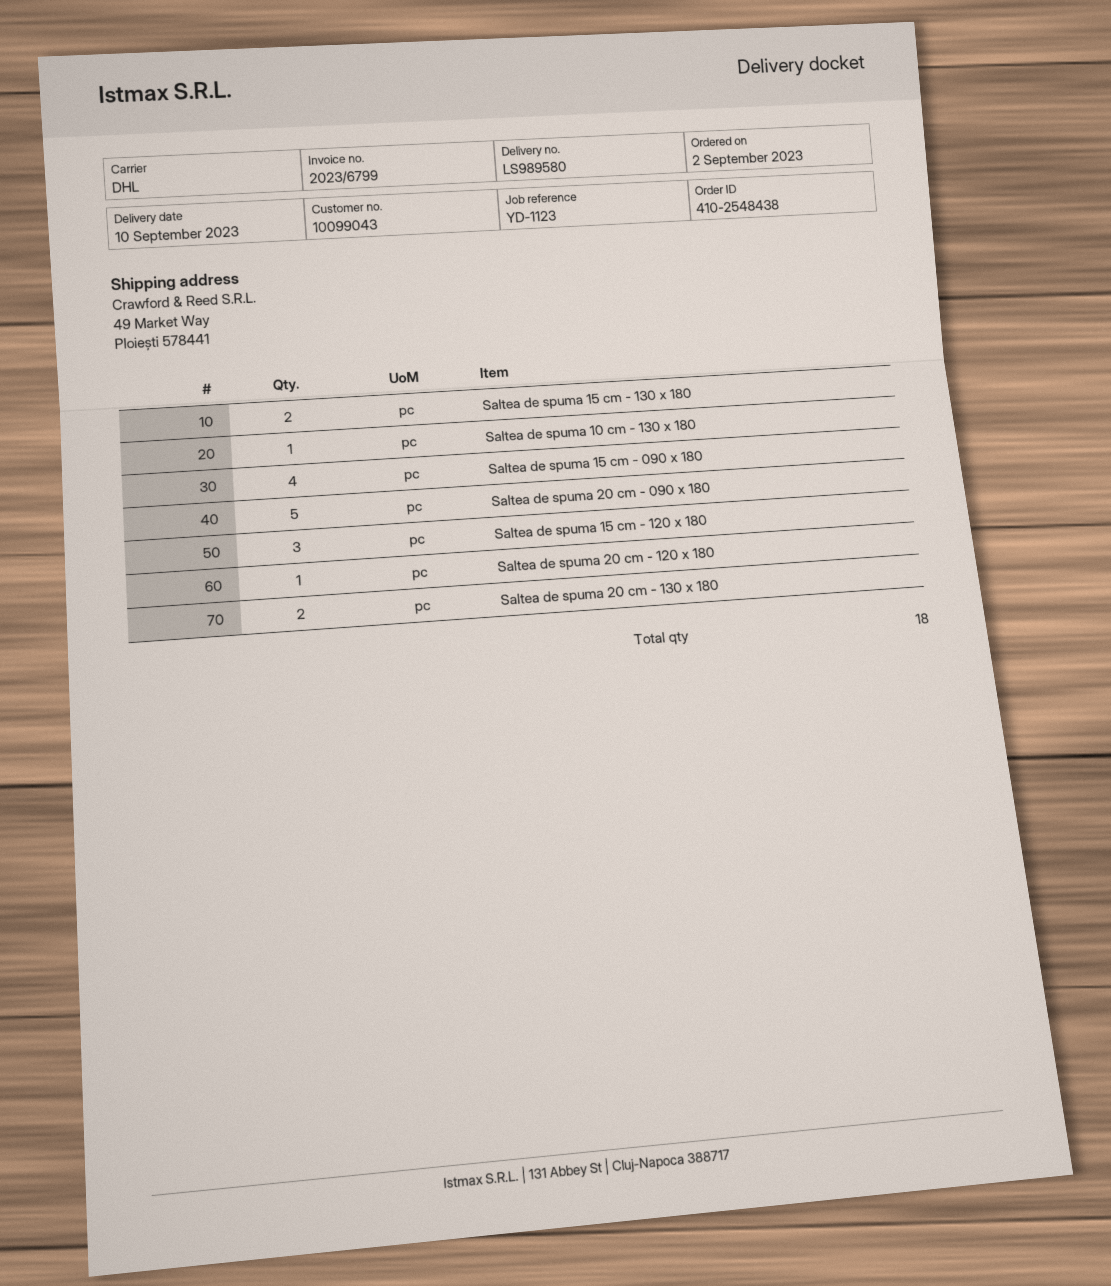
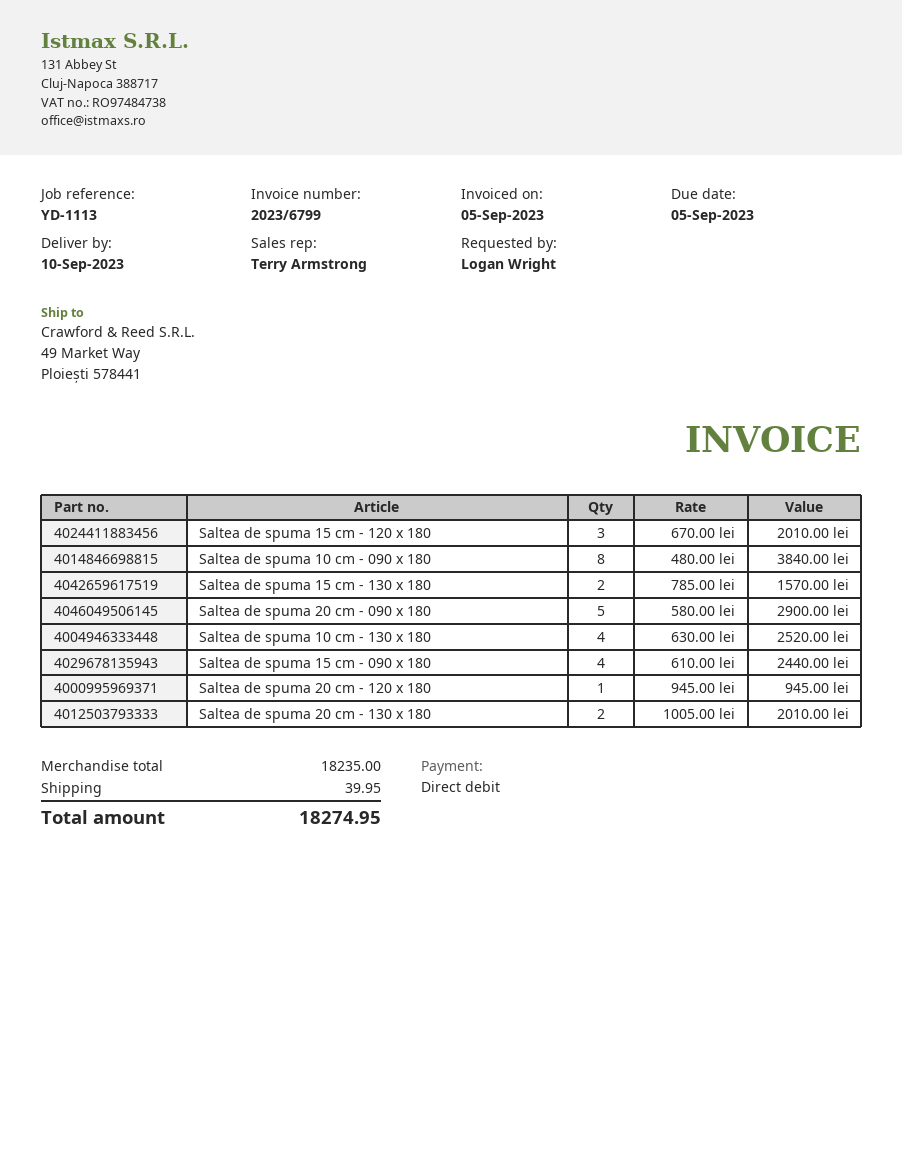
reference: YD-1123 -> YD-1113
Saltea de spuma 10 cm - 130 x 180: 1 -> 4
Saltea de spuma 10 cm - 090 x 180: none -> 8

